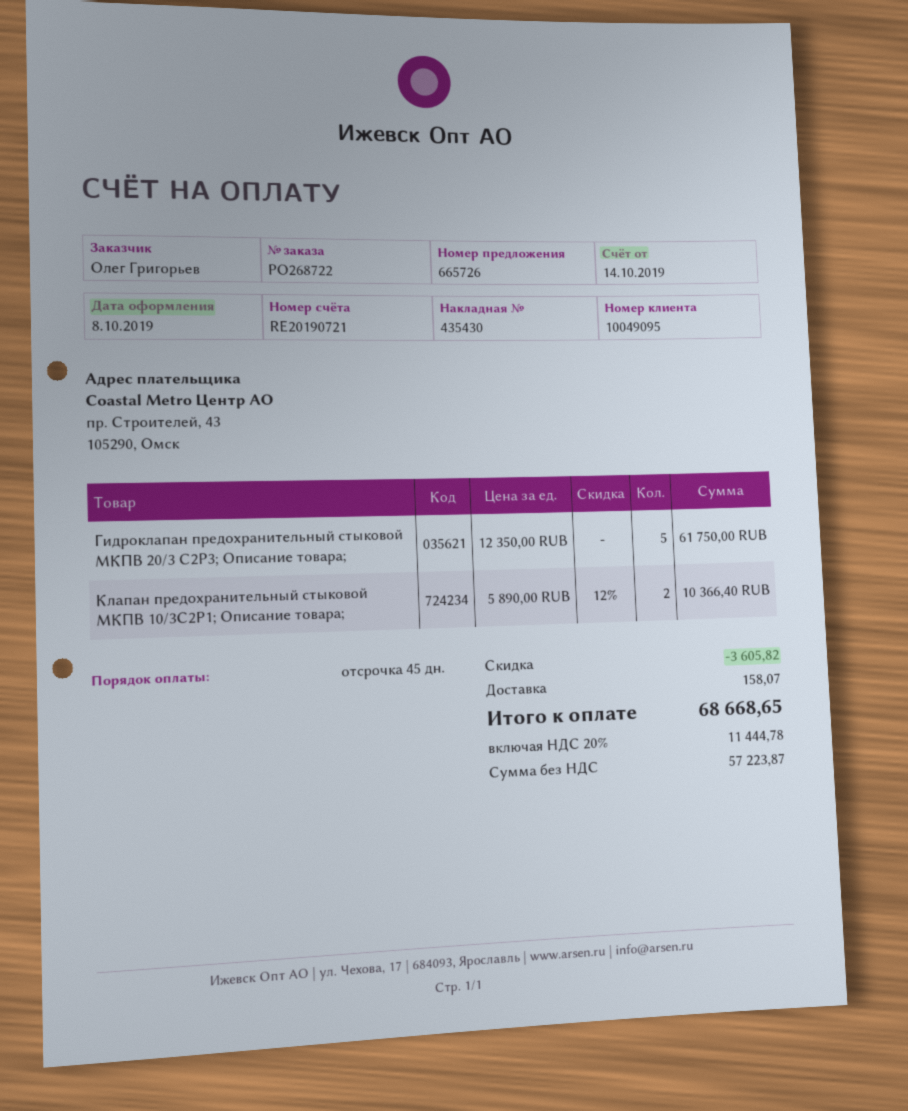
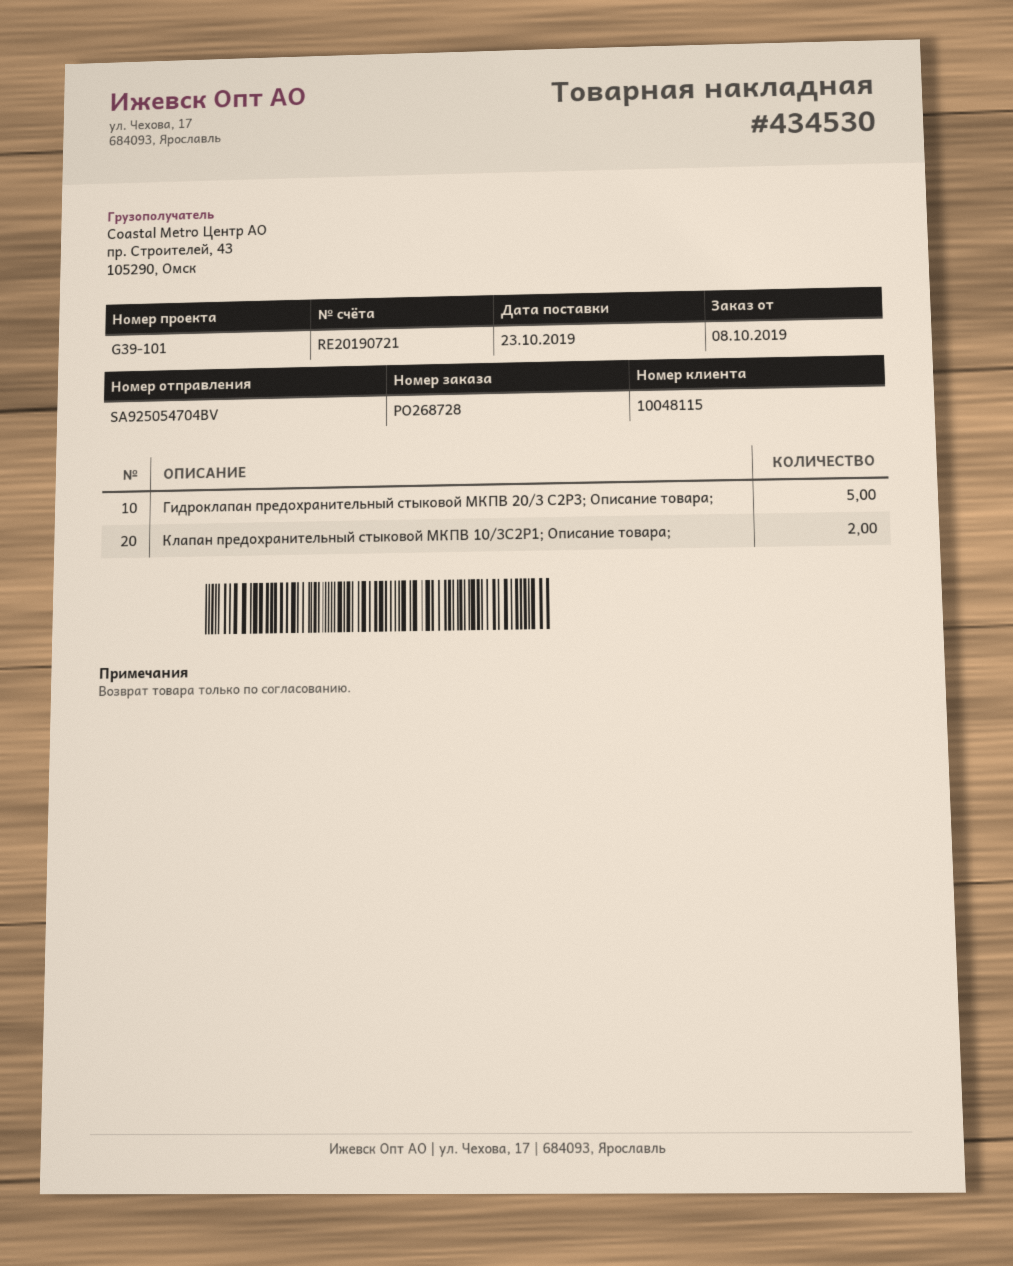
order number: PO268722 -> PO268728
delivery note number: 435430 -> 434530
customer number: 10049095 -> 10048115

